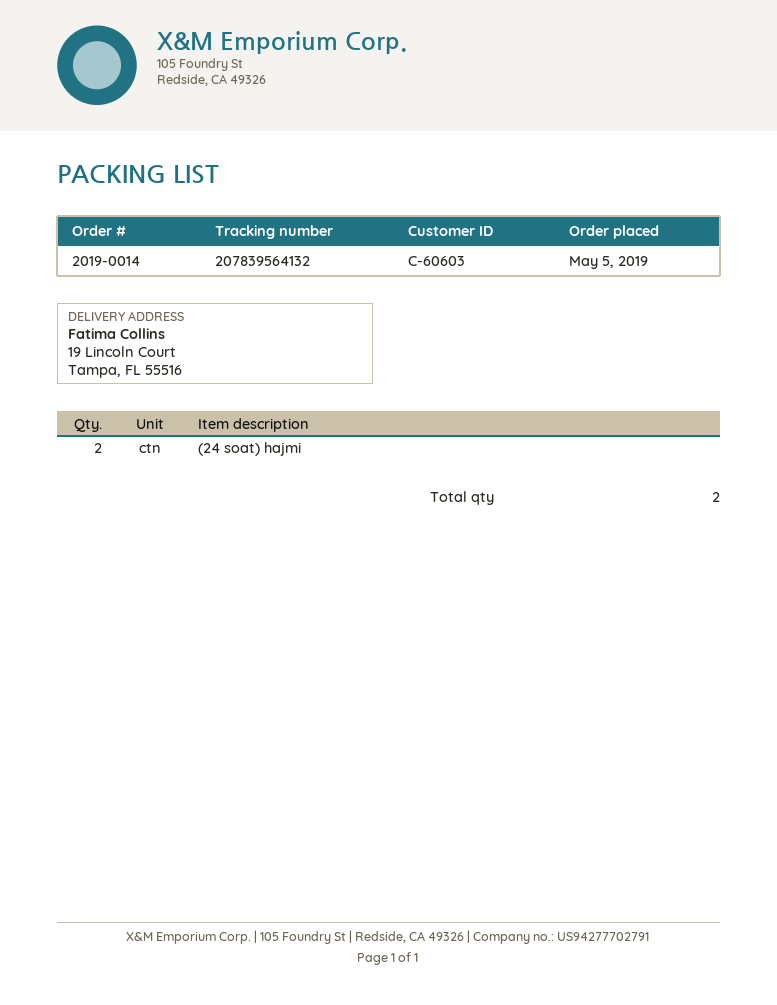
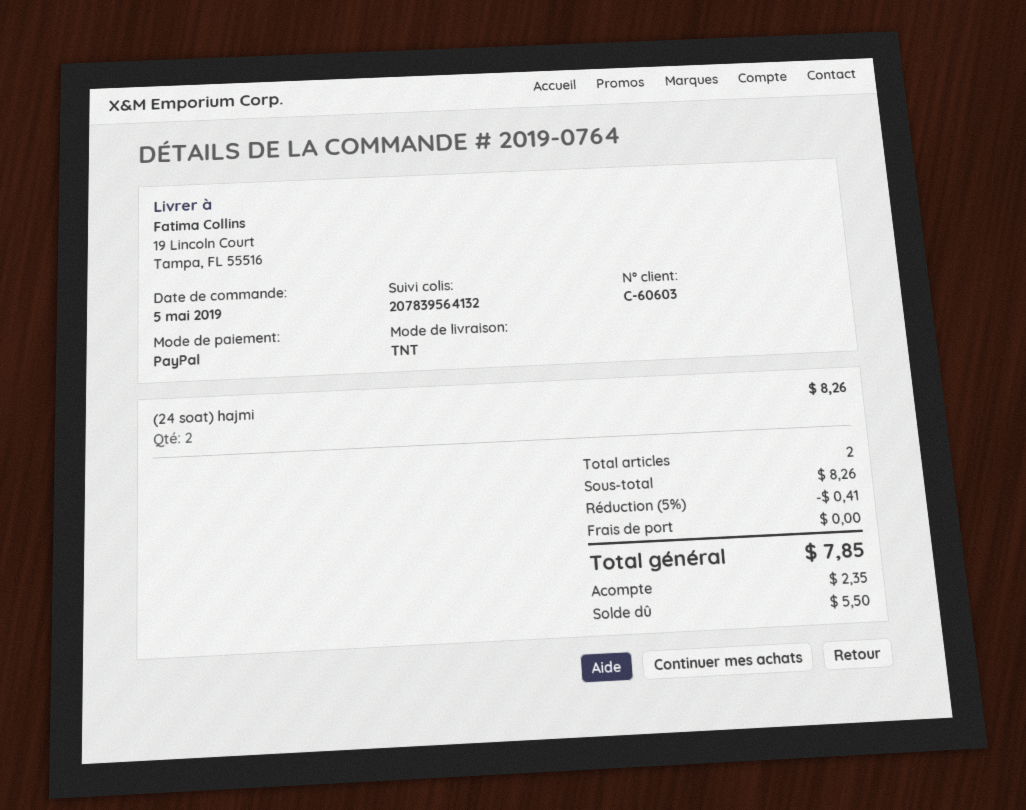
order number: 2019-0014 -> 2019-0764

